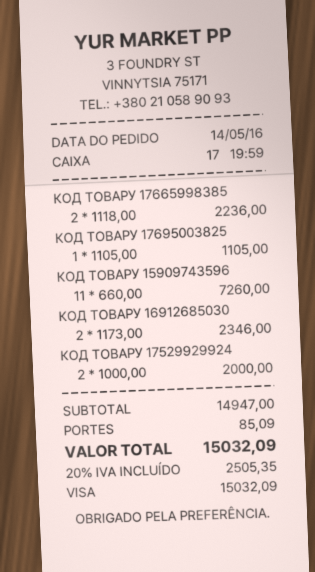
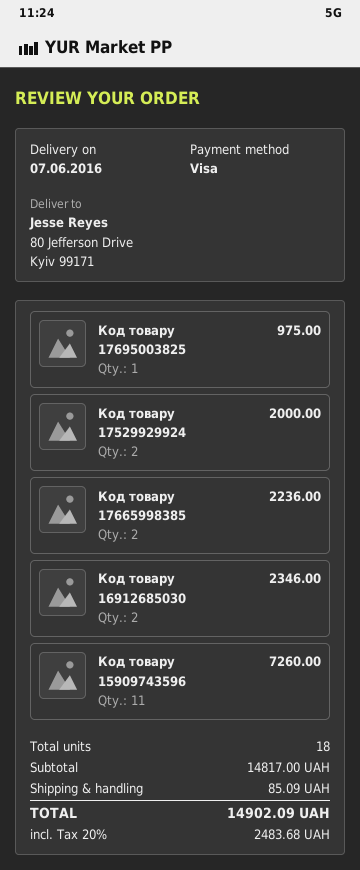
КОД ТОВАРУ 17695003825: 1 for 1105.00 -> 1 for 975.00
subtotal: 14947.00 -> 14817.00
tax: 20% = 2505.35 -> 20% = 2483.68
total: 15032.09 -> 14902.09

